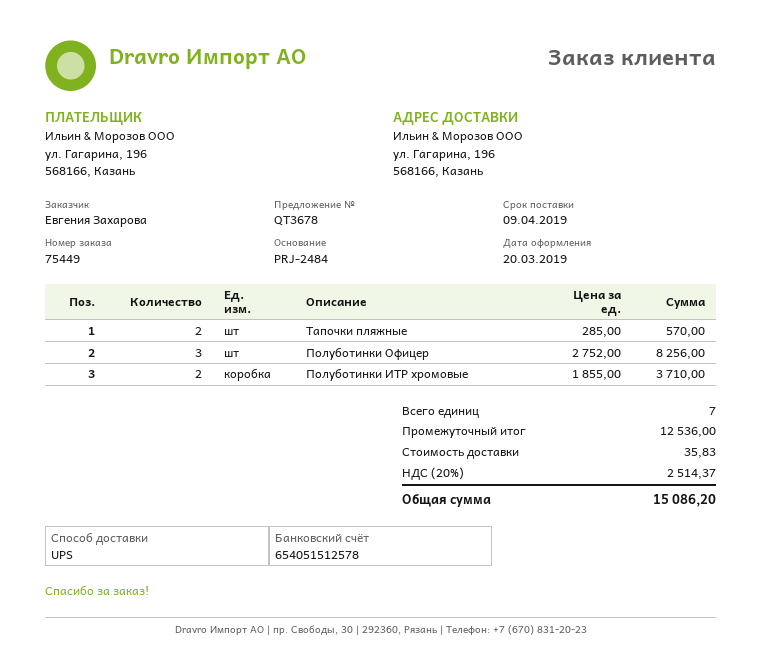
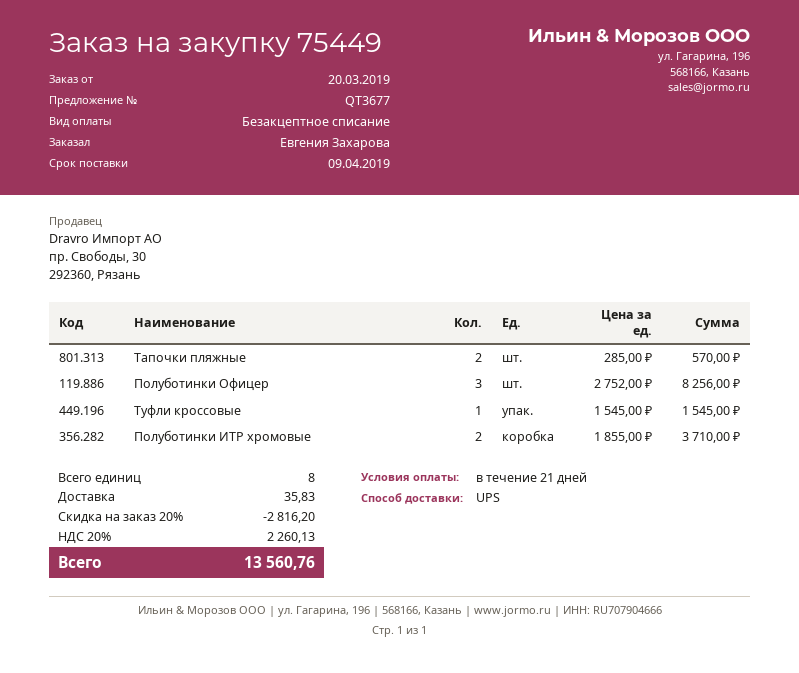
quote number: QT3678 -> QT3677
Туфли кроссовые: none -> 1 x 1545.00 = 1545.00
total quantity: 7 -> 8
discount: none -> 20% = 2816.20
tax: 20% = 2514.37 -> 20% = 2260.13
total: 15086.20 -> 13560.76

